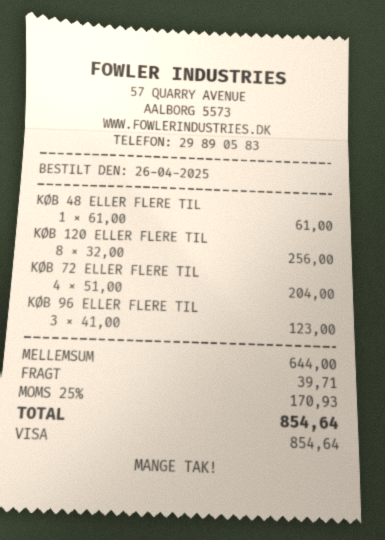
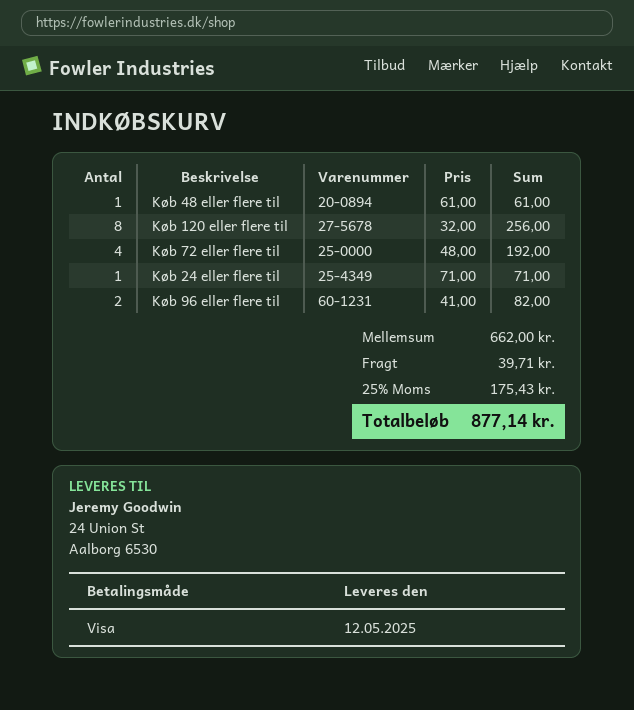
KØB 72 ELLER FLERE TIL: 4 x 51.00 = 204.00 -> 4 x 48.00 = 192.00
KØB 96 ELLER FLERE TIL: 3 x 41.00 = 123.00 -> 2 x 41.00 = 82.00
Køb 24 eller flere til: none -> 1 x 71.00 = 71.00
subtotal: 644.00 -> 662.00
tax: 25% = 170.93 -> 25% = 175.43
total: 854.64 -> 877.14

